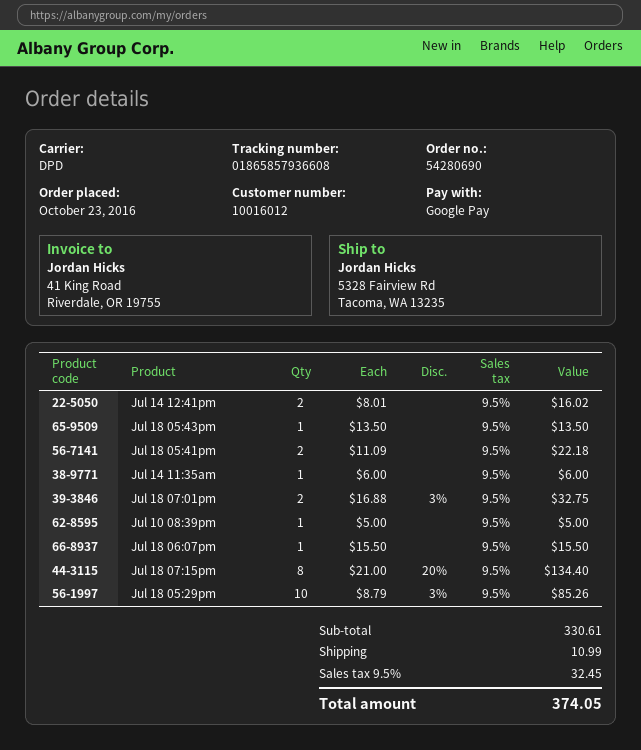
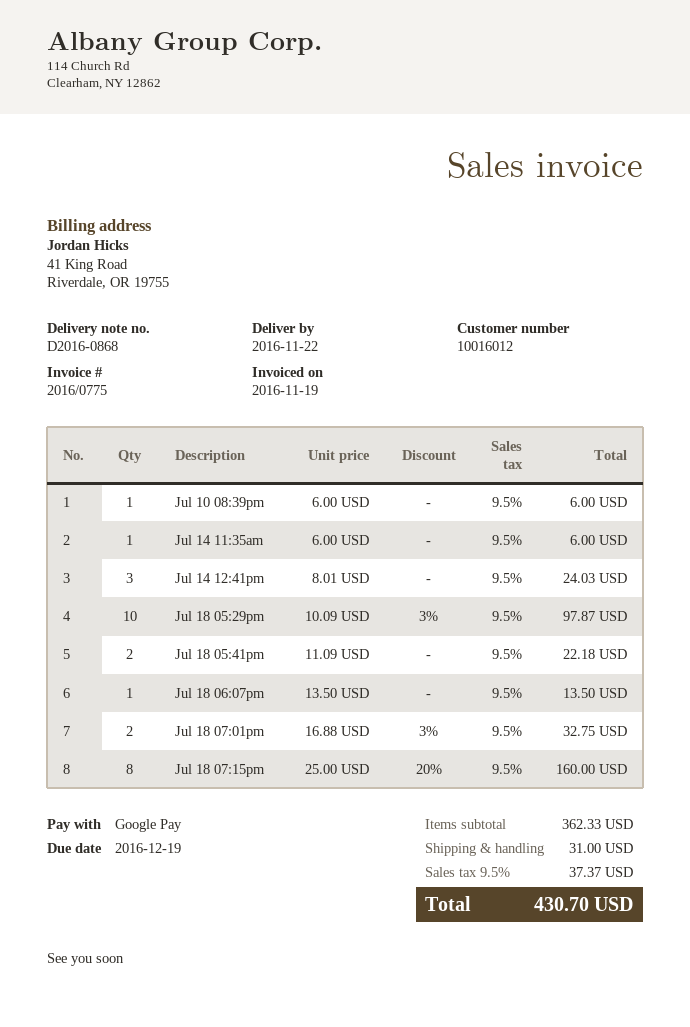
Jul 14 12:41pm: 2 x 8.01 = 16.02 -> 3 x 8.01 = 24.03
Jul 18 05:43pm: 1 x 13.50 = 13.50 -> none
Jul 10 08:39pm: 1 x 5.00 = 5.00 -> 1 x 6.00 = 6.00
Jul 18 06:07pm: 1 x 15.50 = 15.50 -> 1 x 13.50 = 13.50
Jul 18 07:15pm: 8 x 21.00 - 20% = 134.40 -> 8 x 25.00 - 20% = 160.00
Jul 18 05:29pm: 10 x 8.79 - 3% = 85.26 -> 10 x 10.09 - 3% = 97.87
subtotal: 330.61 -> 362.33
shipping: 10.99 -> 31.00
tax: 9.5% = 32.45 -> 9.5% = 37.37
total: 374.05 -> 430.70

